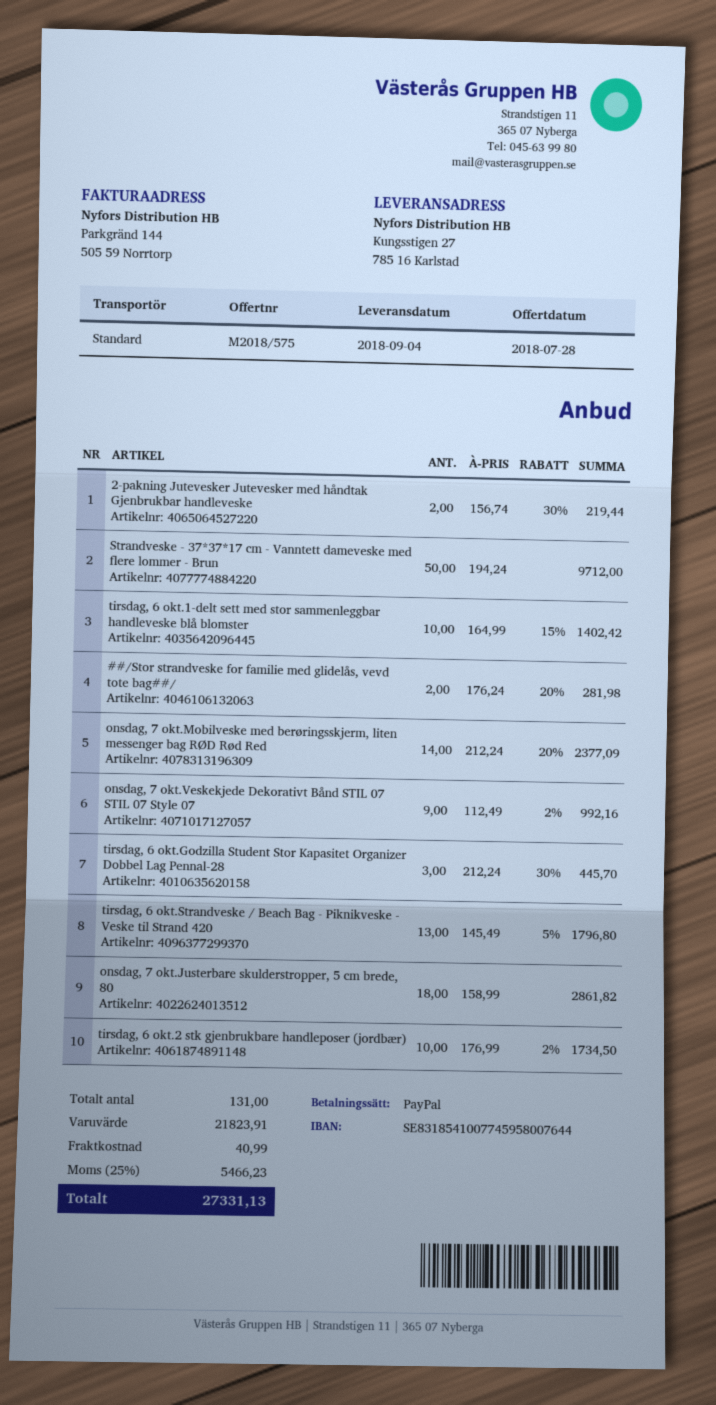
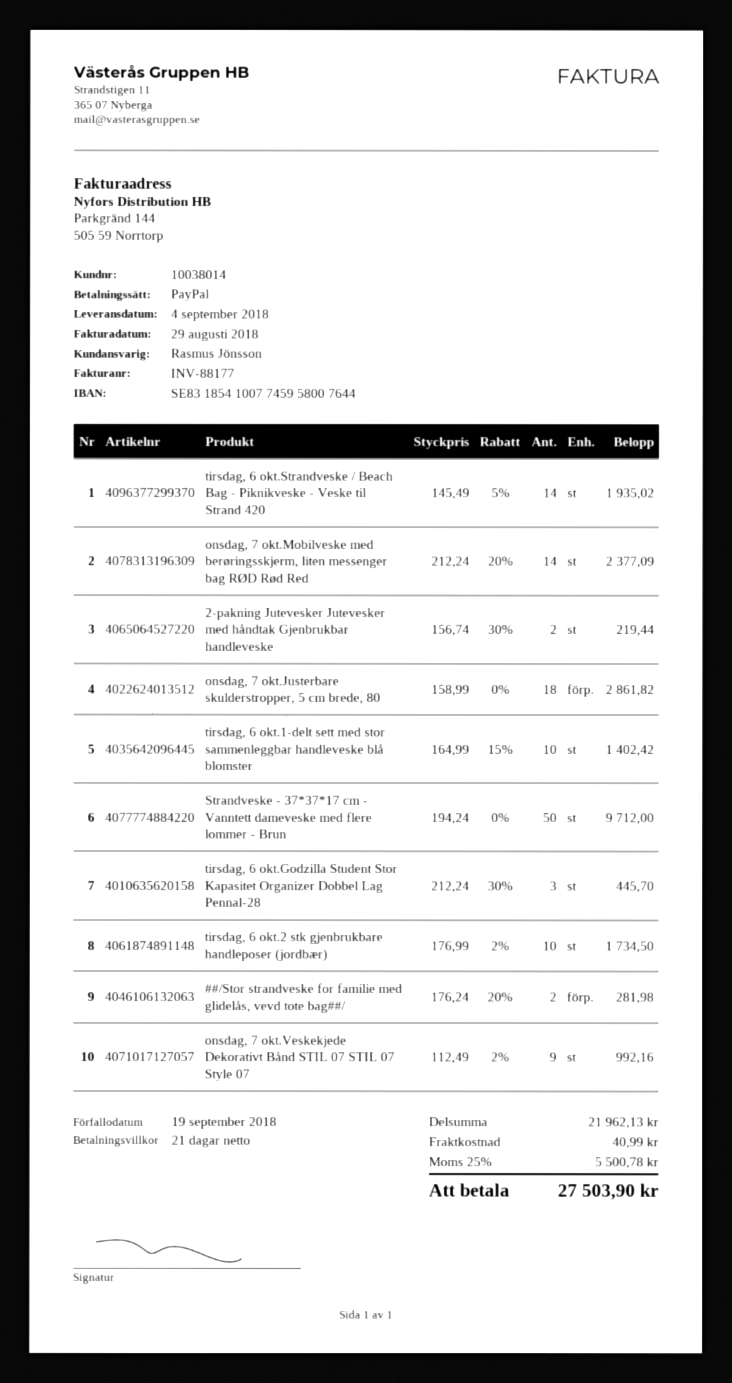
tirsdag, 6 okt.Strandveske / Beach Bag - Piknikveske - Veske til Strand 420: 13 x 145.49 - 5% = 1796.80 -> 14 x 145.49 - 5% = 1935.02
subtotal: 21823.91 -> 21962.13
tax: 25% = 5466.23 -> 25% = 5500.78
total: 27331.13 -> 27503.90

